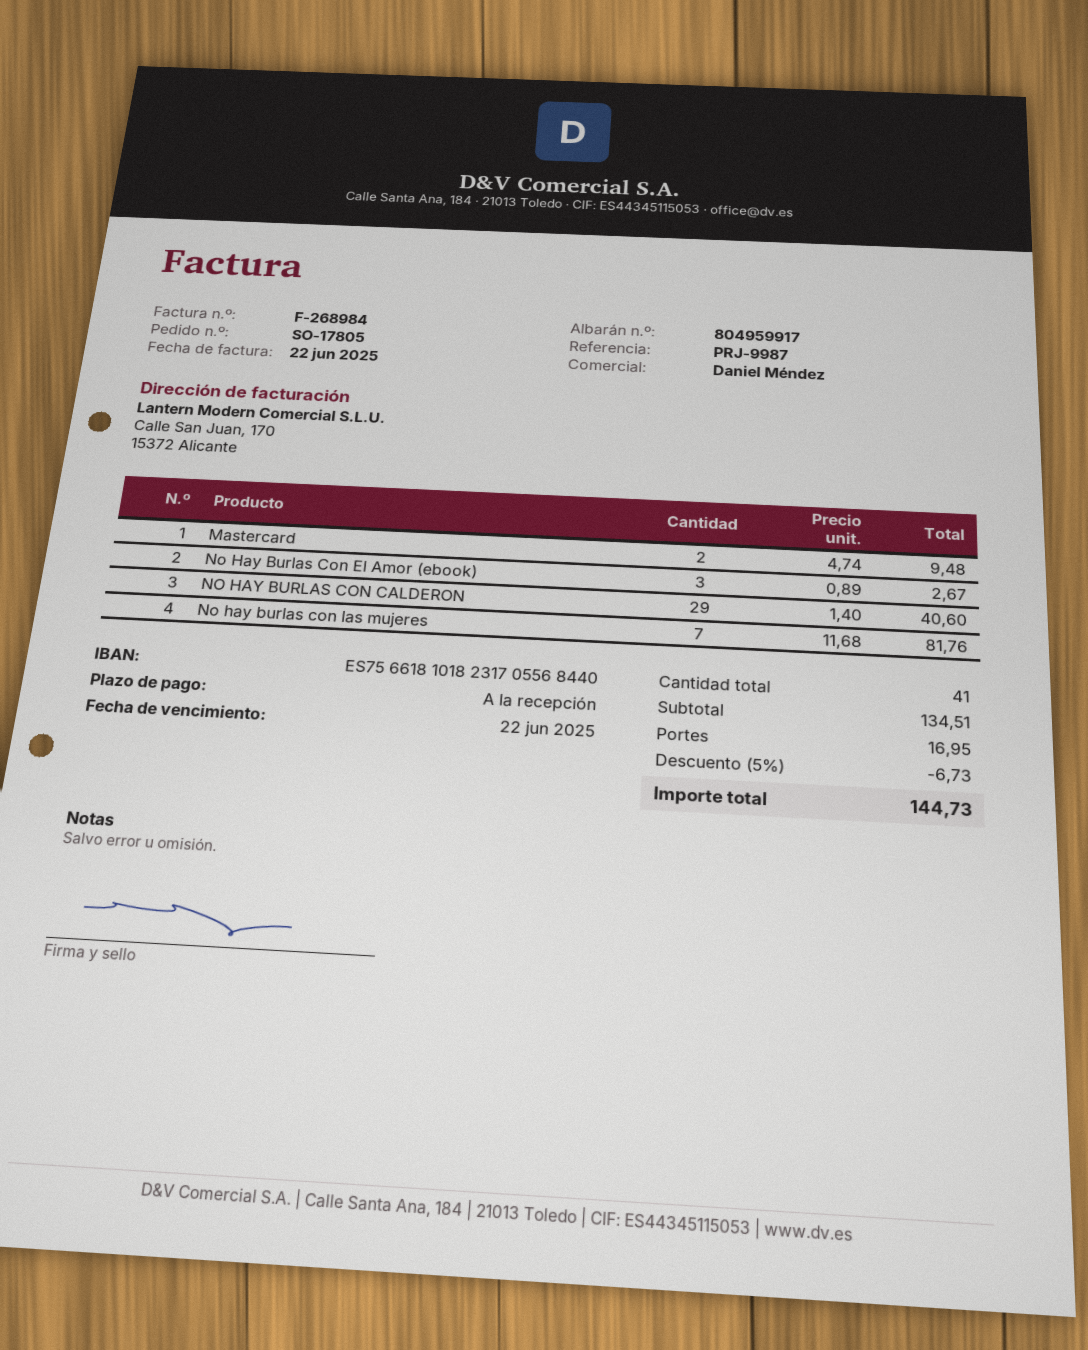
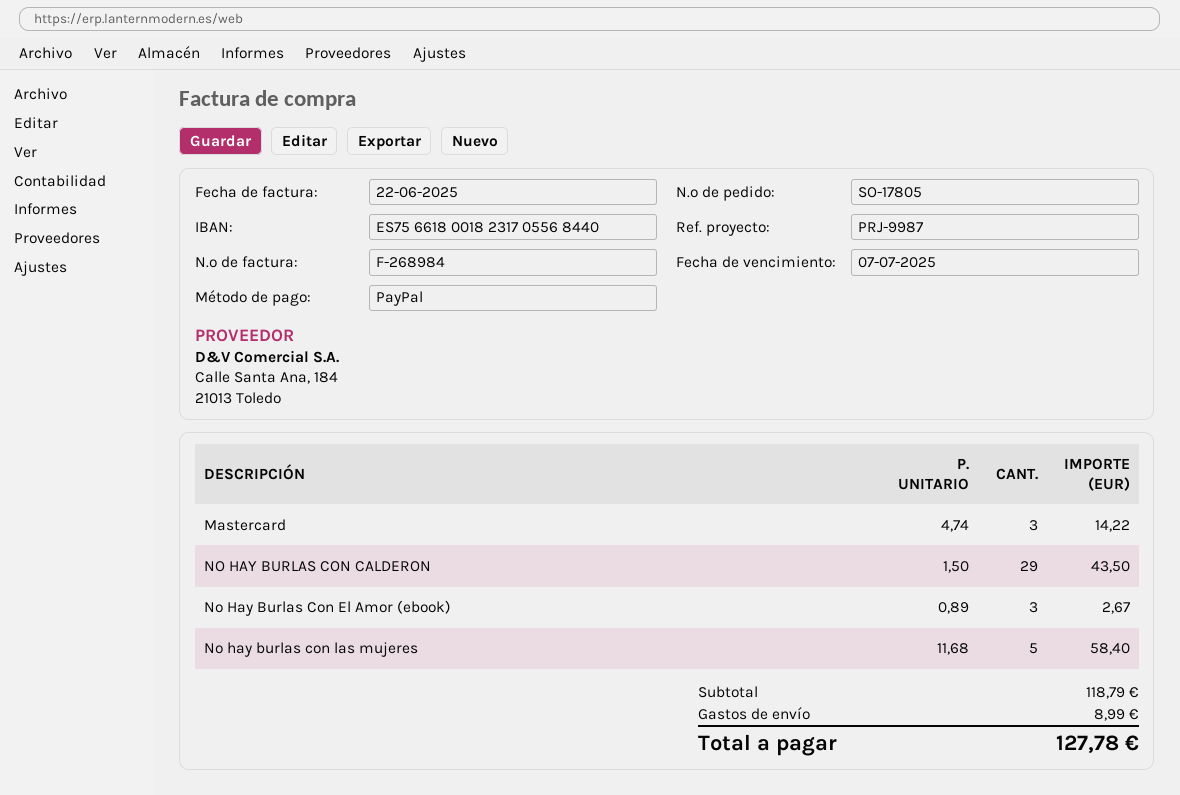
due date: 2025-06-22 -> 2025-07-07
bank account: ES7566181018231705568440 -> ES7566180018231705568440
Mastercard: 2 x 4.74 = 9.48 -> 3 x 4.74 = 14.22
NO HAY BURLAS CON CALDERON: 29 x 1.40 = 40.60 -> 29 x 1.50 = 43.50
No hay burlas con las mujeres: 7 x 11.68 = 81.76 -> 5 x 11.68 = 58.40
subtotal: 134.51 -> 118.79
discount: 5% = 6.73 -> none
shipping: 16.95 -> 8.99
total: 144.73 -> 127.78

